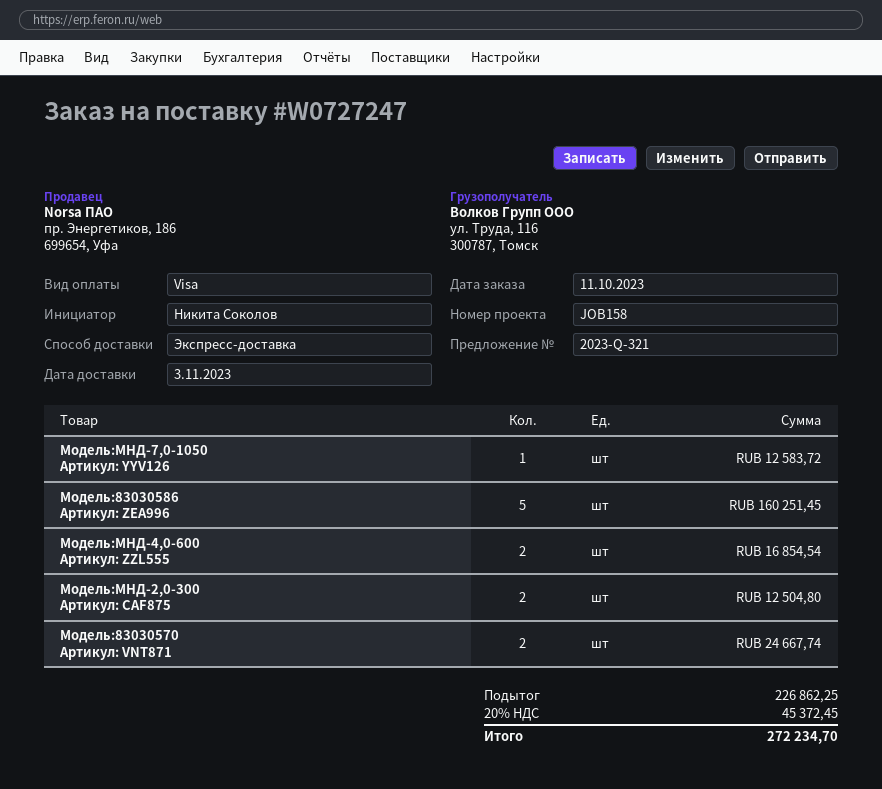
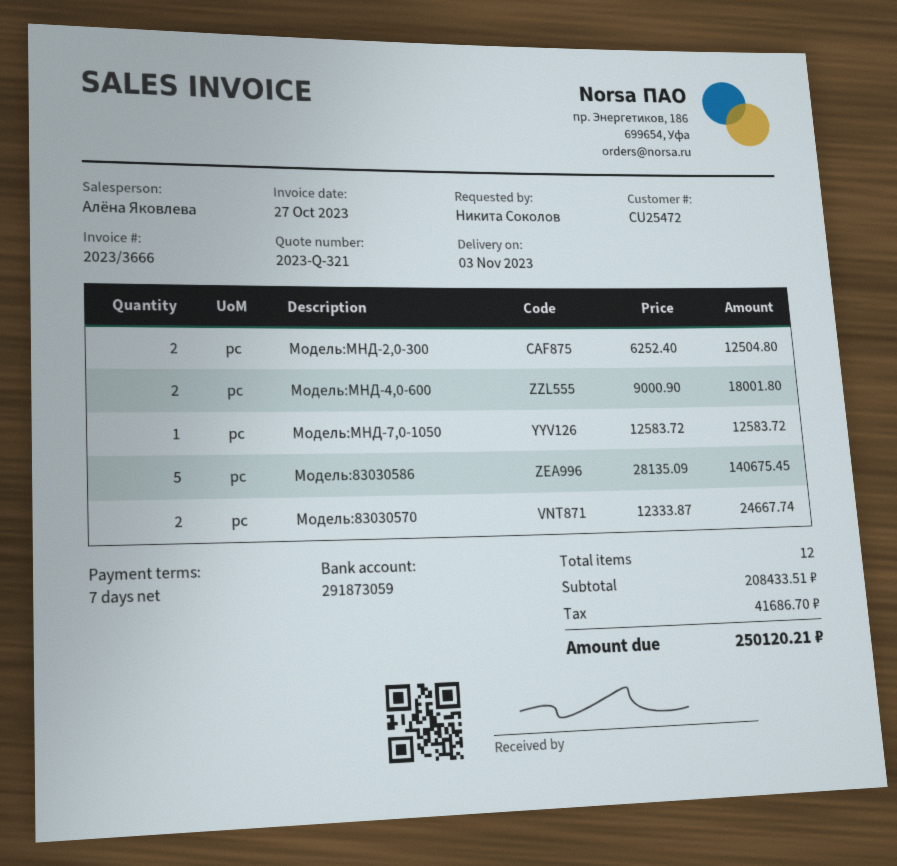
Модель:83030586: 5 for 160251.45 -> 5 for 140675.45
Модель:МНД-4,0-600: 2 for 16854.54 -> 2 for 18001.80
subtotal: 226862.25 -> 208433.51
tax: 45372.45 -> 41686.70
total: 272234.70 -> 250120.21

